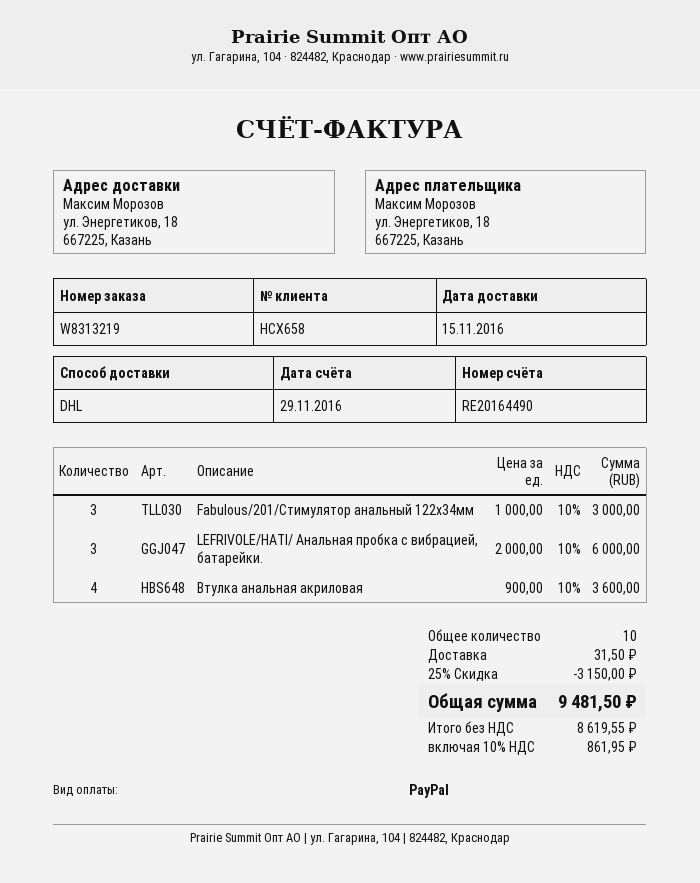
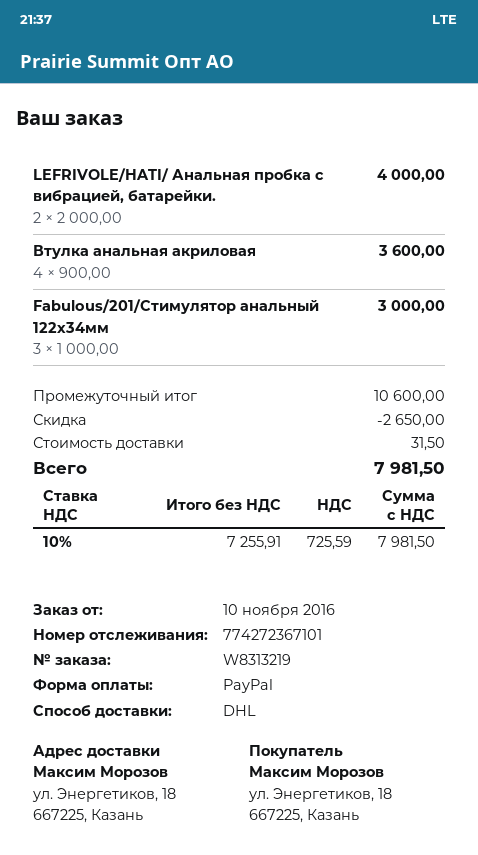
LEFRIVOLE/HATI/ Анальная пробка с вибрацией, батарейки.: 3 x 2000.00 = 6000.00 -> 2 x 2000.00 = 4000.00
discount: 3150.00 -> 2650.00
net: 8619.55 -> 7255.91
tax: 10% = 861.95 -> 10% = 725.59
total: 9481.50 -> 7981.50

